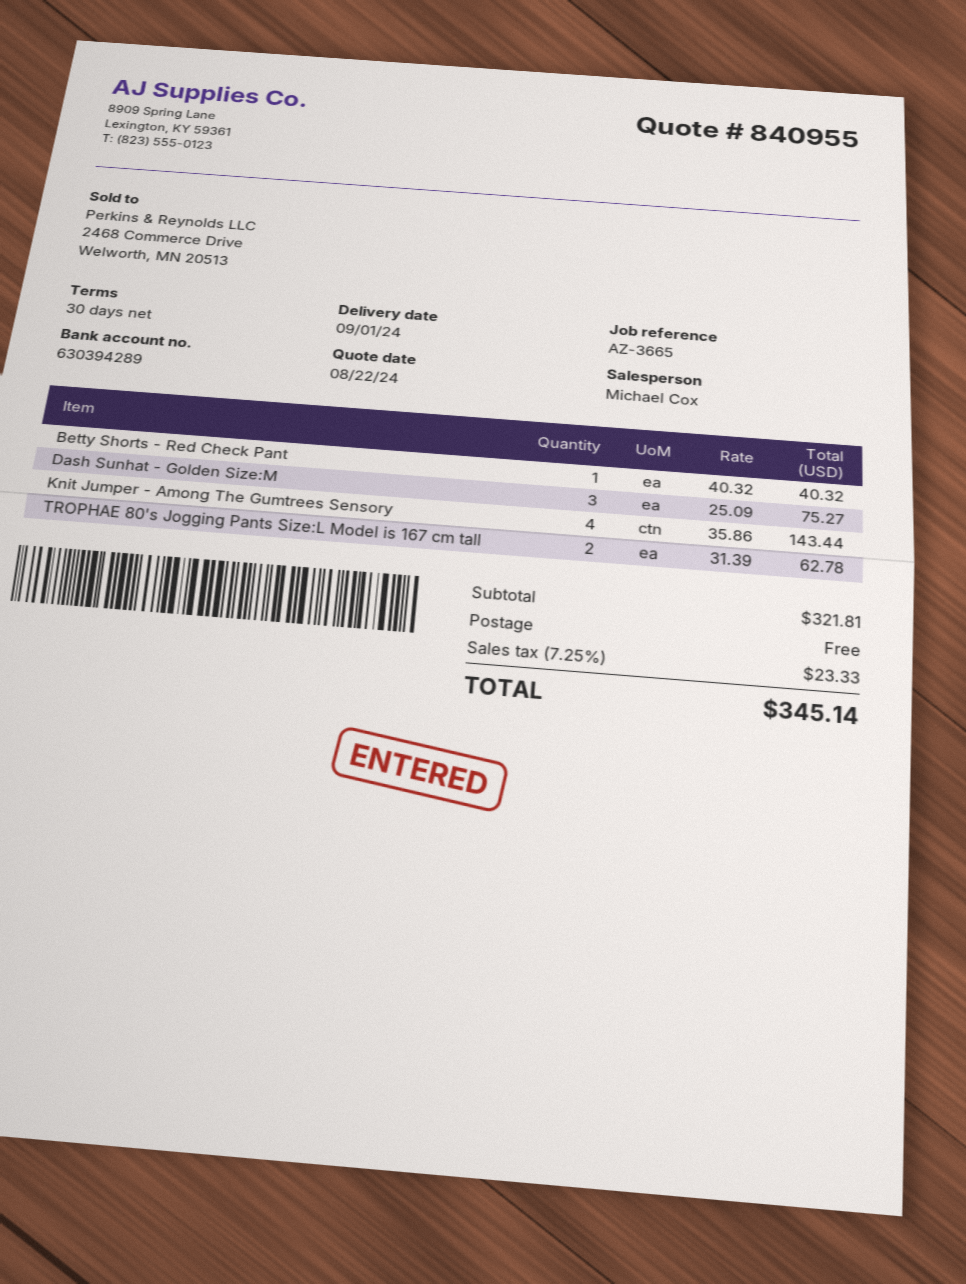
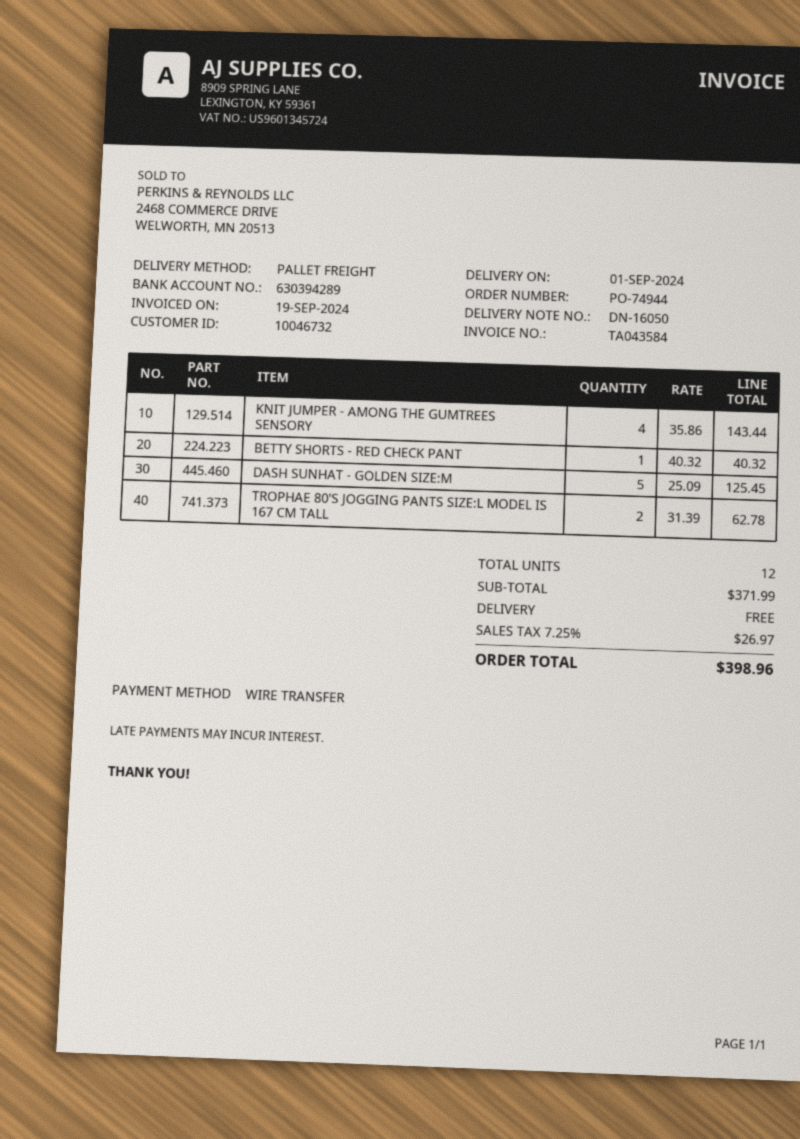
Dash Sunhat - Golden Size:M: 3 x 25.09 = 75.27 -> 5 x 25.09 = 125.45
subtotal: 321.81 -> 371.99
tax: 7.25% = 23.33 -> 7.25% = 26.97
total: 345.14 -> 398.96

